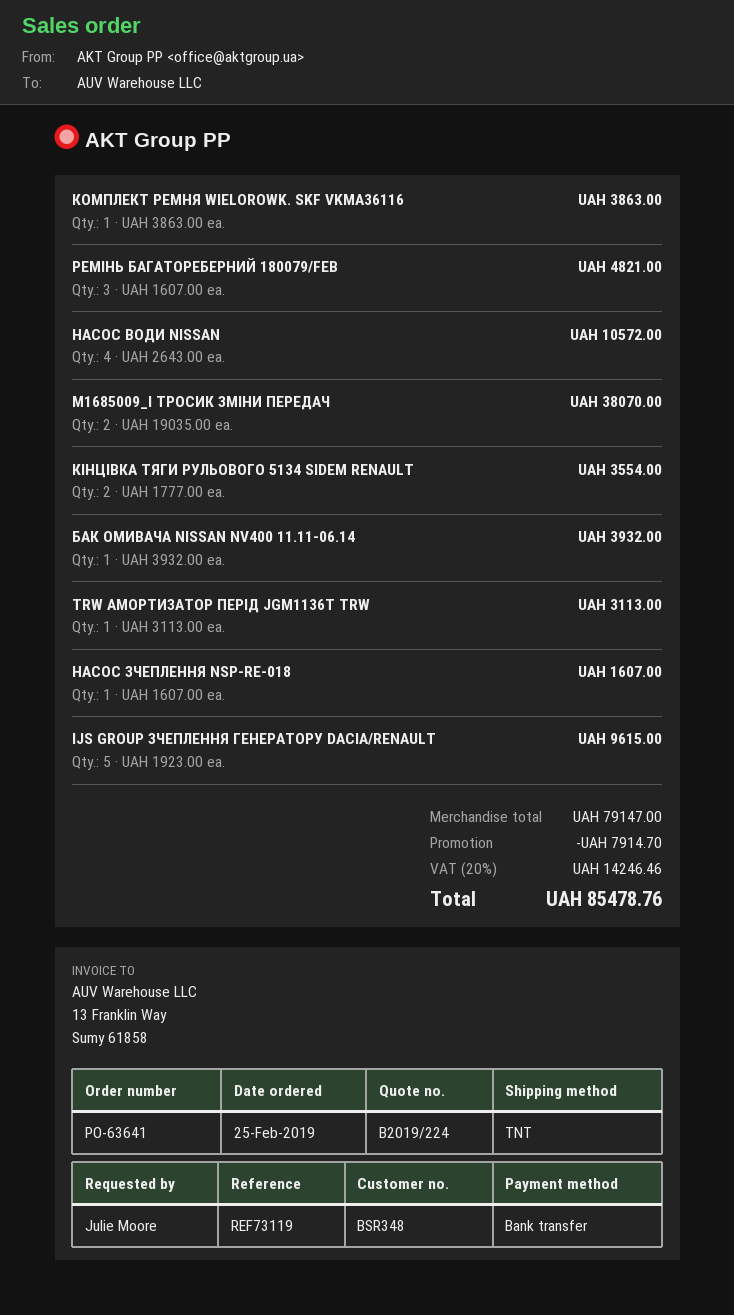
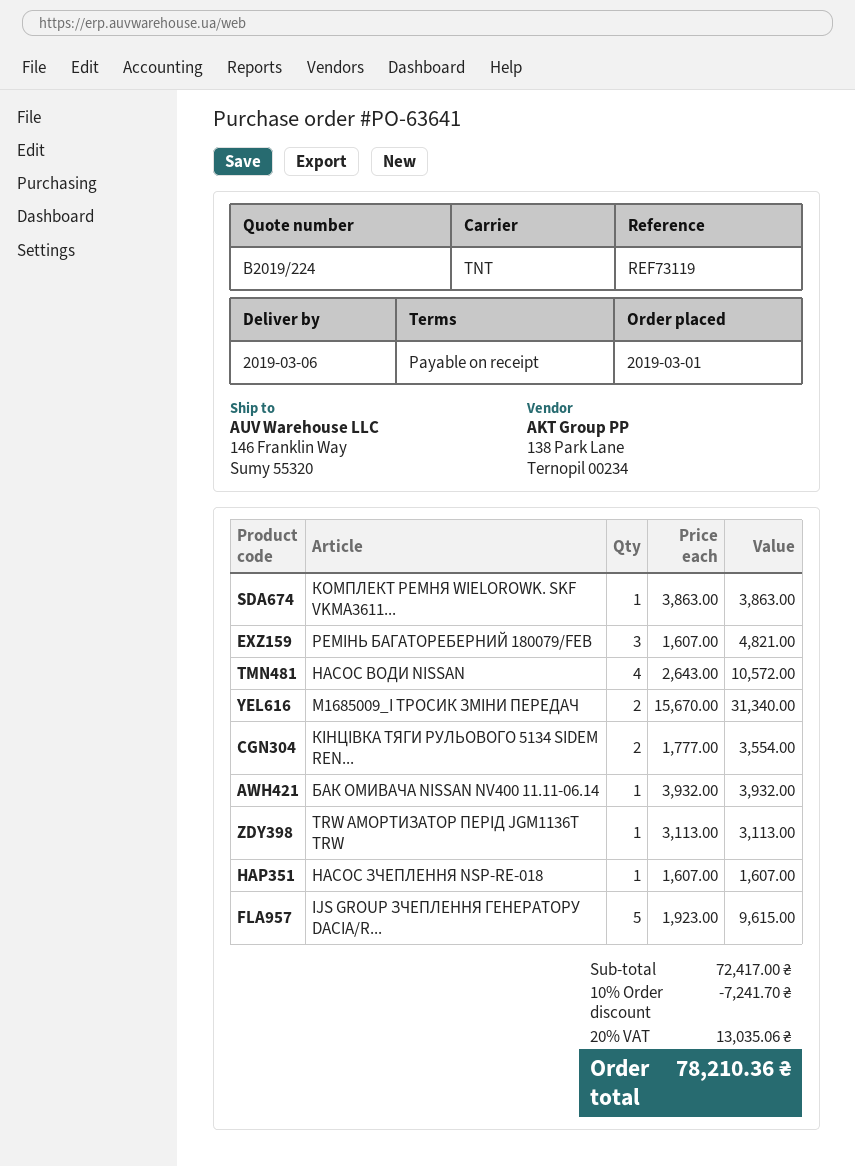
order date: 2019-02-25 -> 2019-03-01
M1685009_I ТРОСИК ЗМІНИ ПЕРЕДАЧ: 2 x 19035.00 = 38070.00 -> 2 x 15670.00 = 31340.00
subtotal: 79147.00 -> 72417.00
discount: 7914.70 -> 7241.70
tax: 20% = 14246.46 -> 20% = 13035.06
total: 85478.76 -> 78210.36

